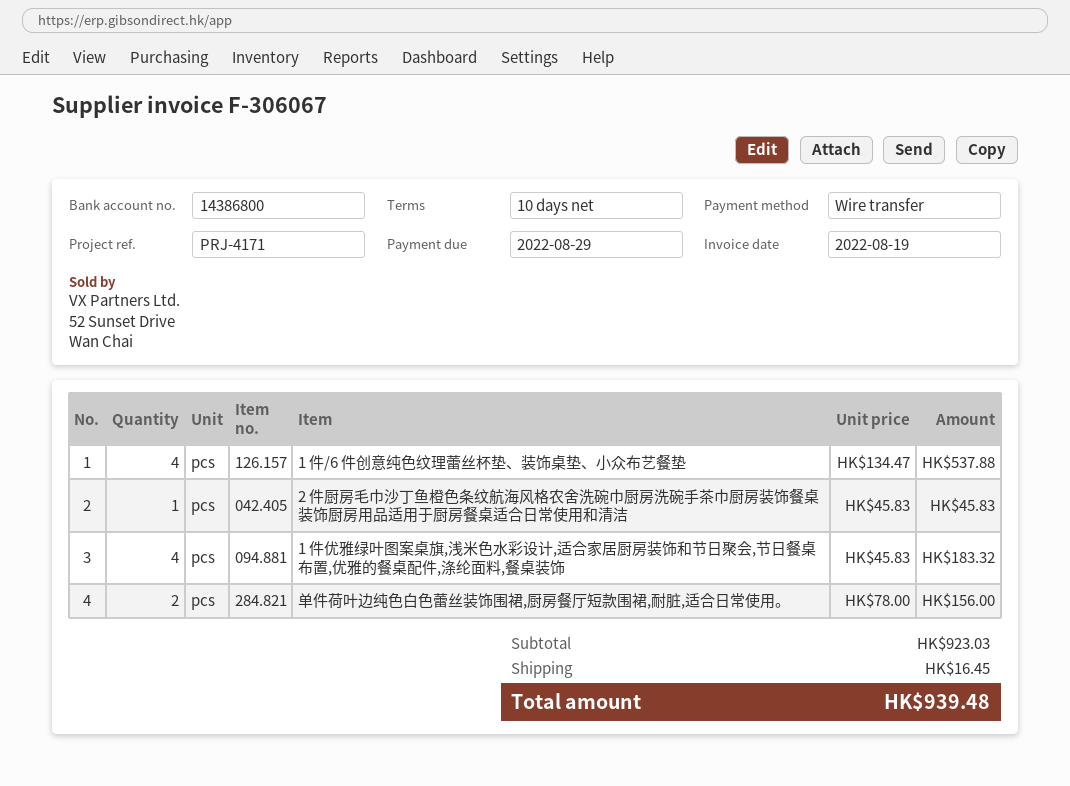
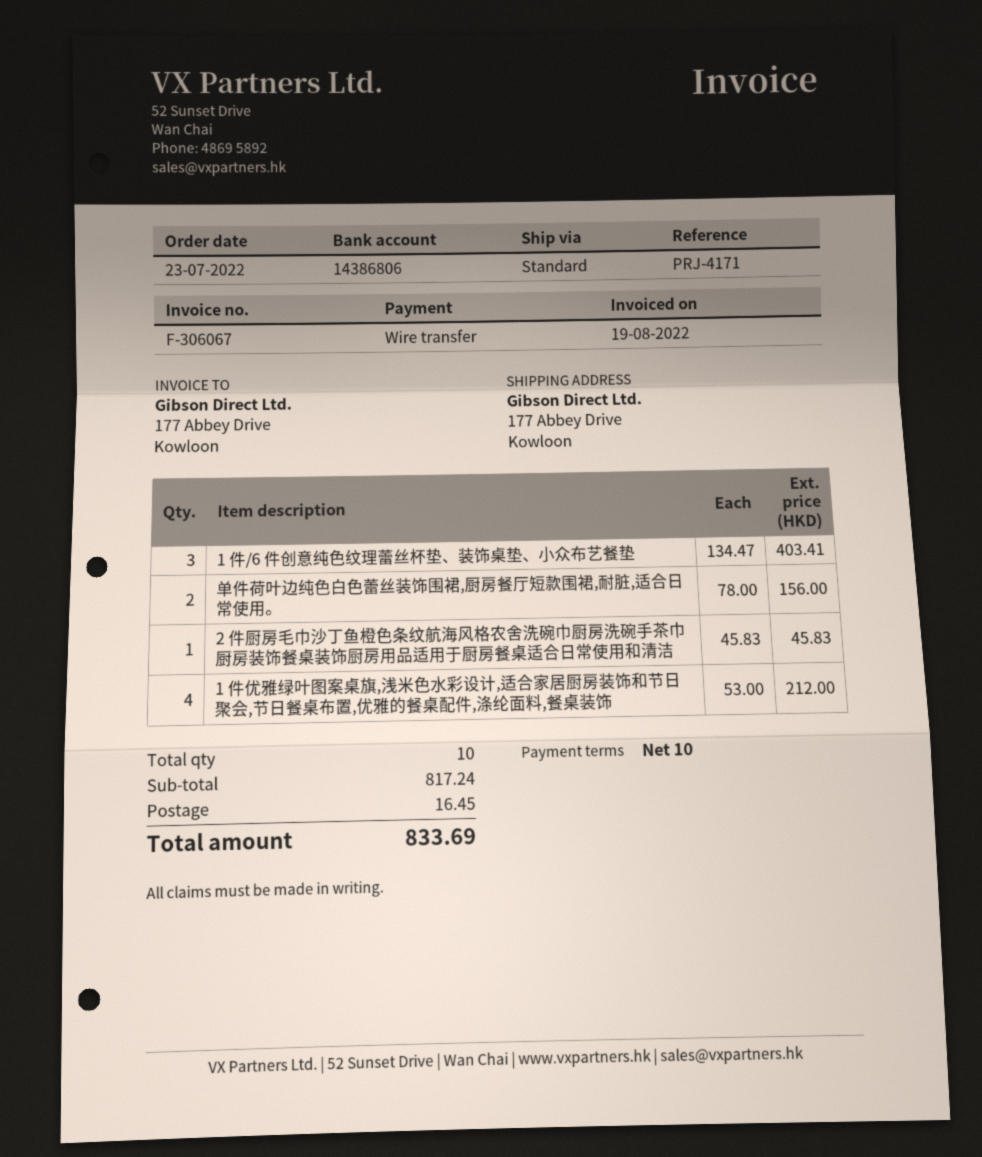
bank account: 14386800 -> 14386806
1 件/6 件创意纯色纹理蕾丝杯垫、装饰桌垫、小众布艺餐垫: 4 x 134.47 = 537.88 -> 3 x 134.47 = 403.41
1 件优雅绿叶图案桌旗,浅米色水彩设计,适合家居厨房装饰和节日聚会,节日餐桌布置,优雅的餐桌配件,涤纶面料,餐桌装饰: 4 x 45.83 = 183.32 -> 4 x 53.00 = 212.00
subtotal: 923.03 -> 817.24
total: 939.48 -> 833.69

